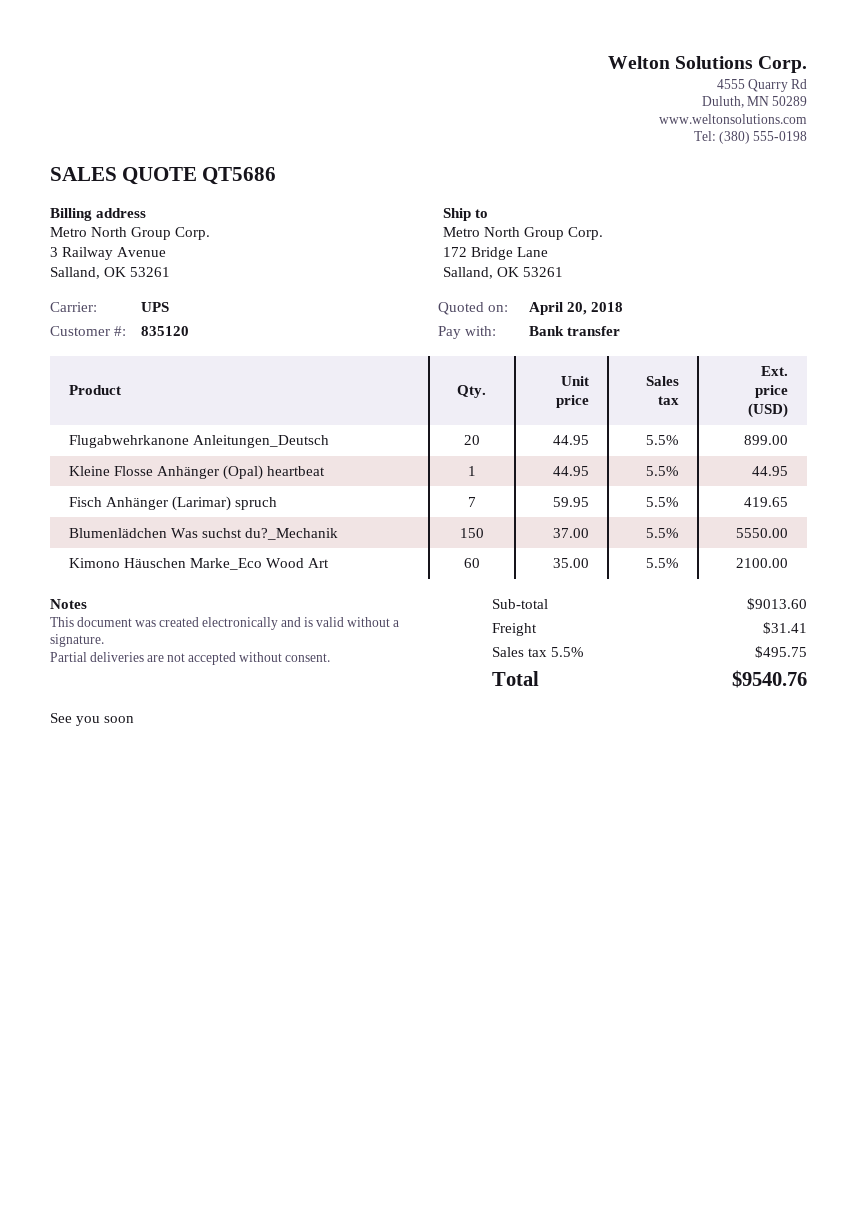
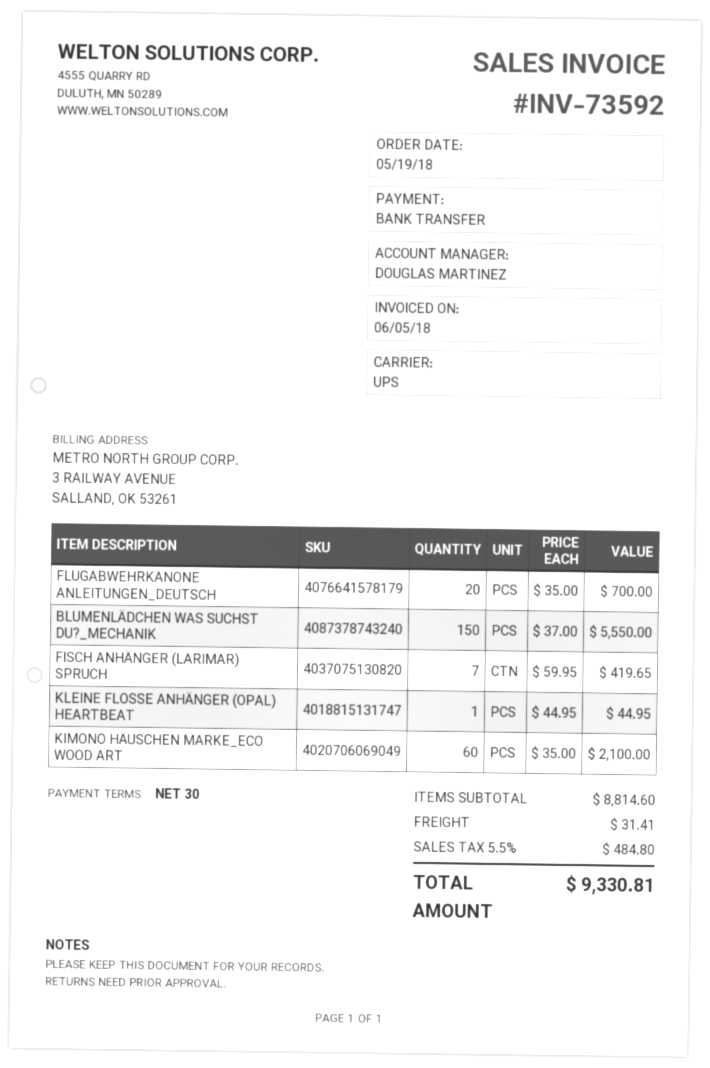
Flugabwehrkanone Anleitungen_Deutsch: 20 x 44.95 = 899.00 -> 20 x 35.00 = 700.00
subtotal: 9013.60 -> 8814.60
tax: 5.5% = 495.75 -> 5.5% = 484.80
total: 9540.76 -> 9330.81

